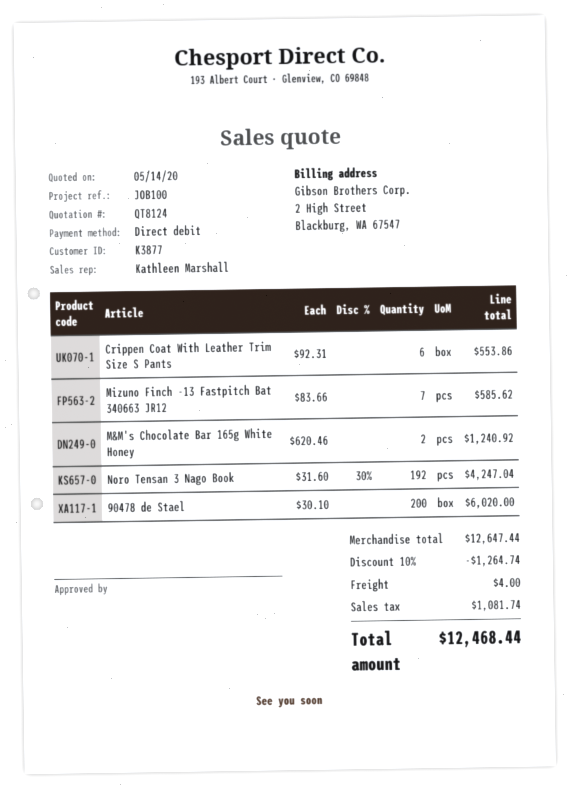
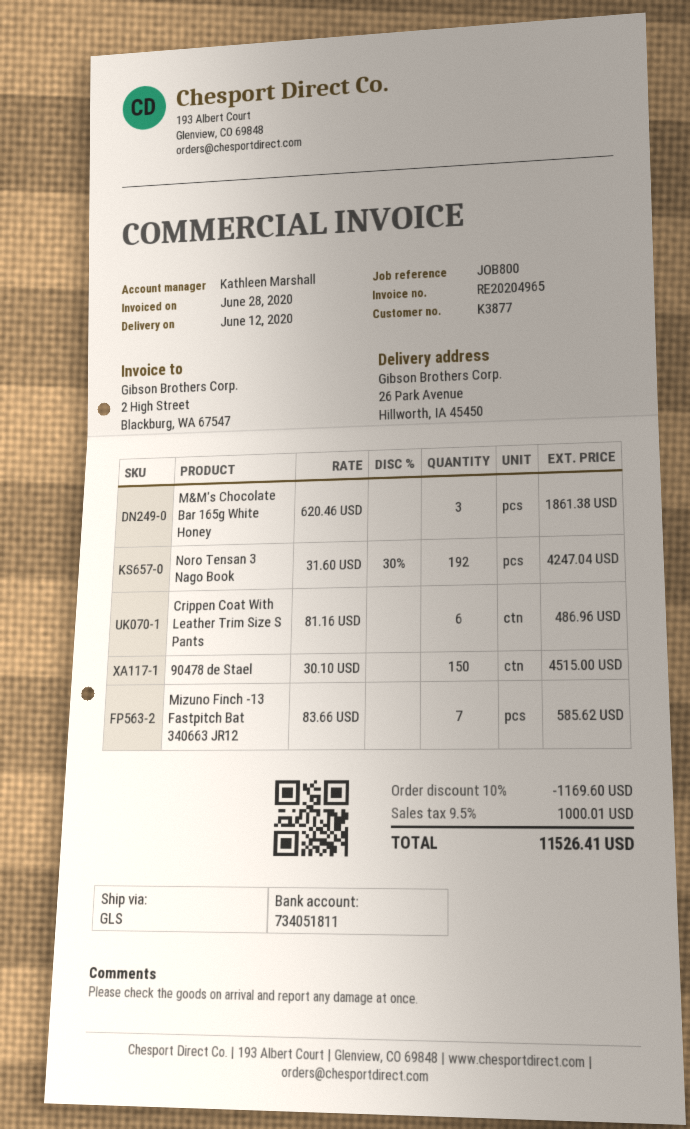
reference: JOB100 -> JOB800
Crippen Coat With Leather Trim Size S Pants: 6 x 92.31 = 553.86 -> 6 x 81.16 = 486.96
M&M's Chocolate Bar 165g White Honey: 2 x 620.46 = 1240.92 -> 3 x 620.46 = 1861.38
90478 de Stael: 200 x 30.10 = 6020.00 -> 150 x 30.10 = 4515.00
discount: 10% = 1264.74 -> 10% = 1169.60
shipping: 4.00 -> none
tax: 1081.74 -> 1000.01
total: 12468.44 -> 11526.41

